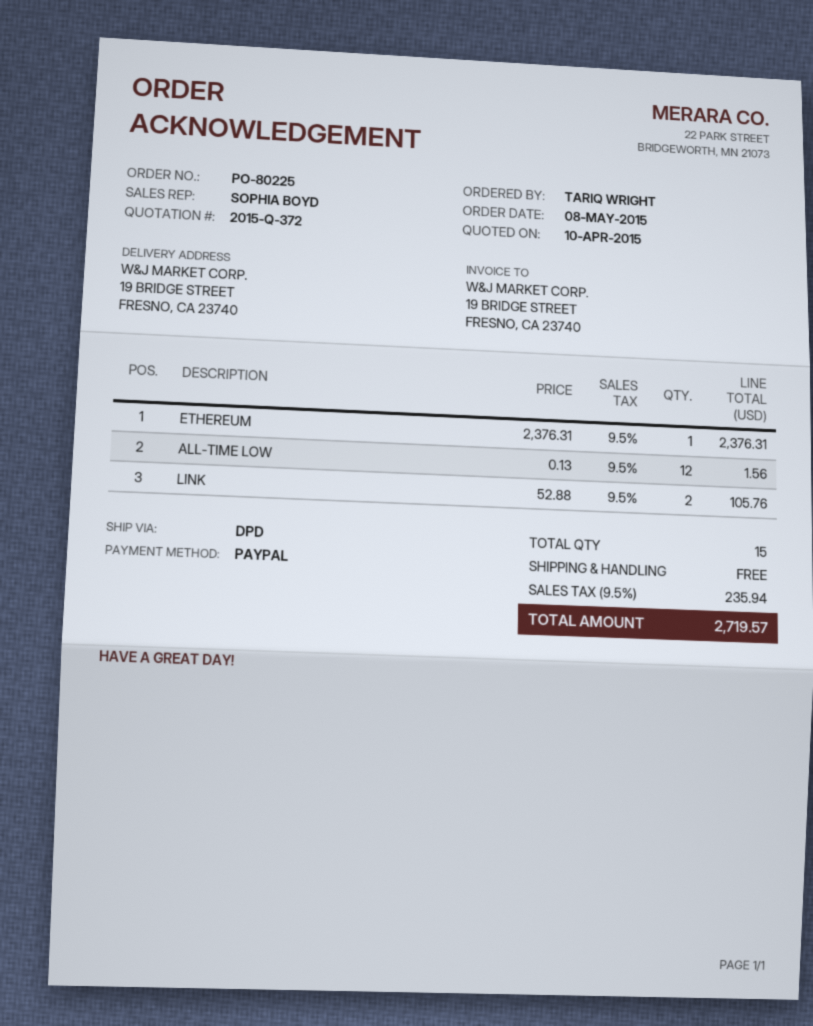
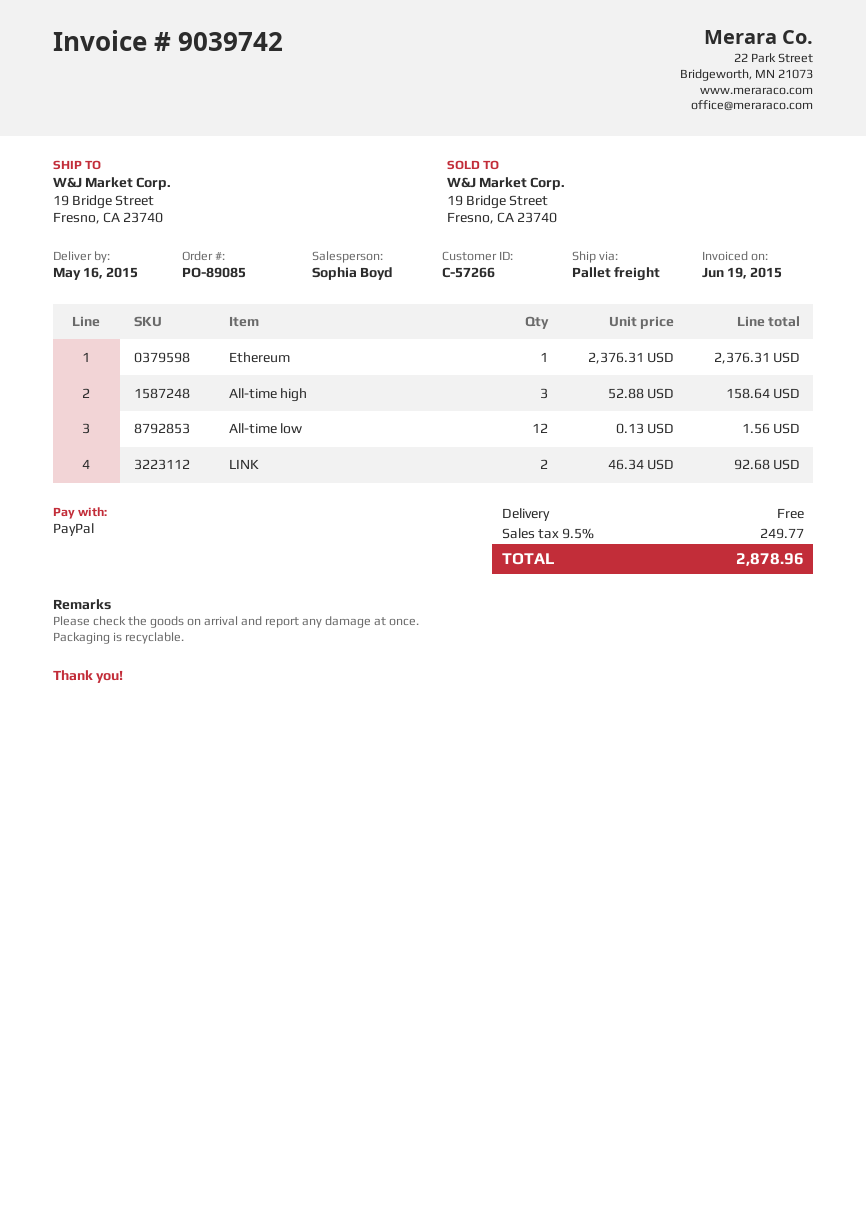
order number: PO-80225 -> PO-89085
shipping method: DPD -> pallet freight
LINK: 2 x 52.88 = 105.76 -> 2 x 46.34 = 92.68
All-time high: none -> 3 x 52.88 = 158.64
tax: 9.5% = 235.94 -> 9.5% = 249.77
total: 2719.57 -> 2878.96

